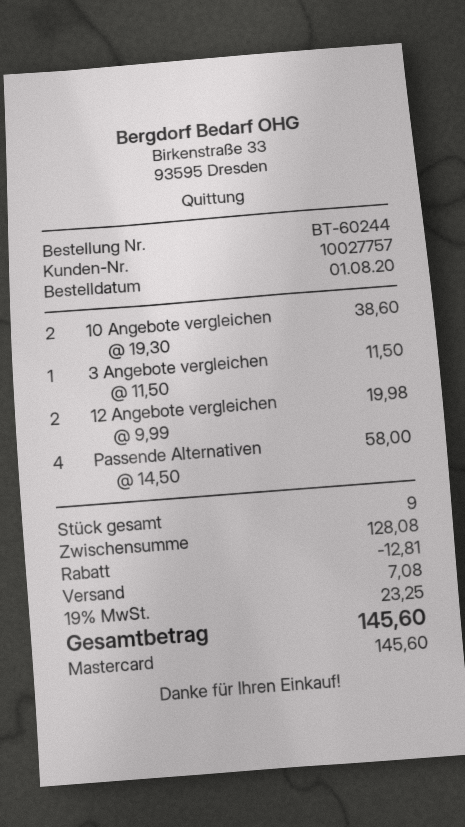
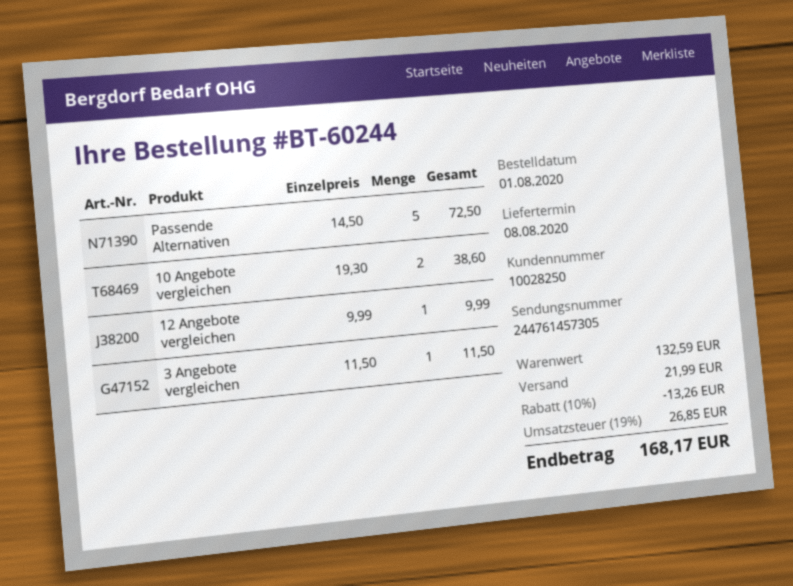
customer number: 10027757 -> 10028250
12 Angebote vergleichen: 2 x 9.99 = 19.98 -> 1 x 9.99 = 9.99
Passende Alternativen: 4 x 14.50 = 58.00 -> 5 x 14.50 = 72.50
subtotal: 128.08 -> 132.59
discount: 12.81 -> 13.26
shipping: 7.08 -> 21.99
tax: 19% = 23.25 -> 19% = 26.85
total: 145.60 -> 168.17

